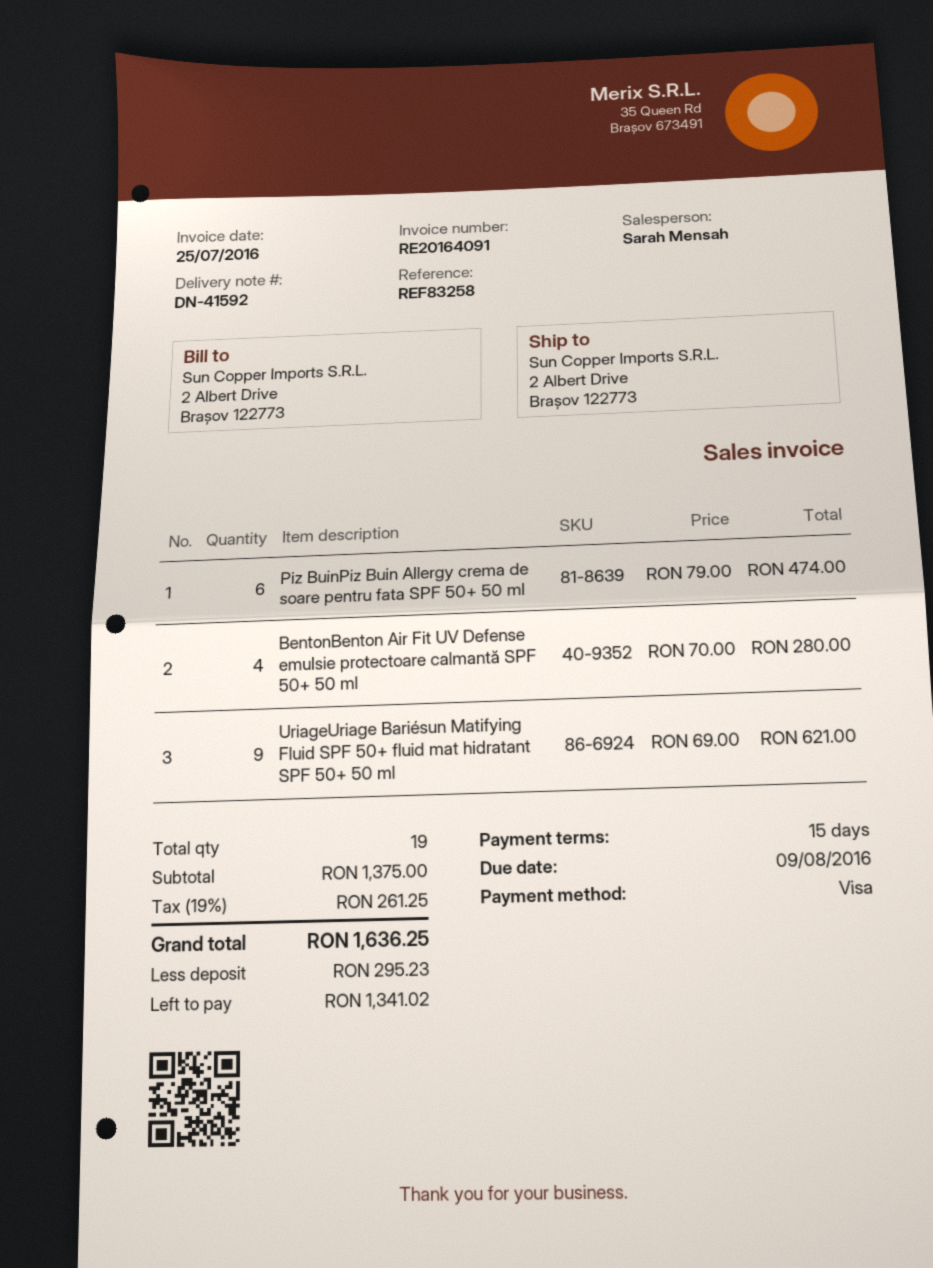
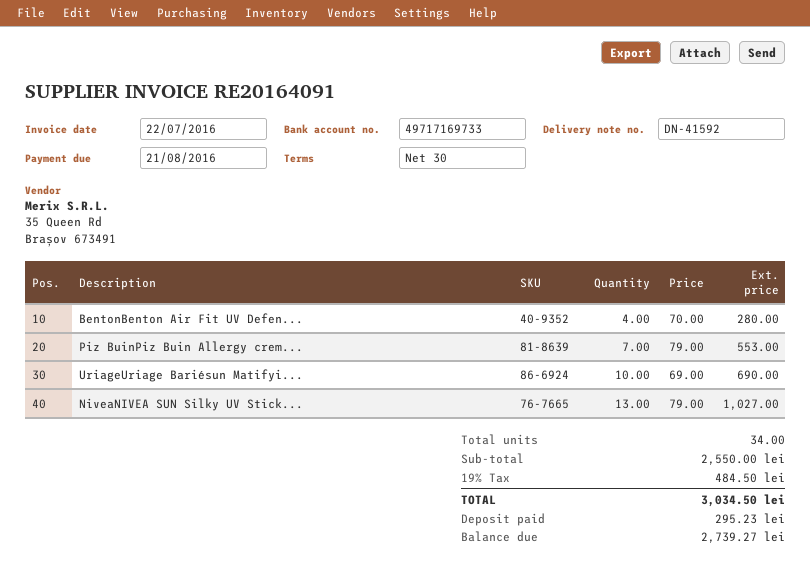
invoice date: 2016-07-25 -> 2016-07-22
payment terms: 15 days -> 30 days
due date: 2016-08-09 -> 2016-08-21
Piz BuinPiz Buin Allergy crema de soare pentru fata SPF 50+ 50 ml: 6 x 79.00 = 474.00 -> 7 x 79.00 = 553.00
UriageUriage Bariésun Matifying Fluid SPF 50+ fluid mat hidratant SPF 50+ 50 ml: 9 x 69.00 = 621.00 -> 10 x 69.00 = 690.00
NiveaNIVEA SUN Silky UV Stick...: none -> 13 x 79.00 = 1027.00
total quantity: 19 -> 34
subtotal: 1375.00 -> 2550.00
tax: 19% = 261.25 -> 19% = 484.50
total: 1636.25 -> 3034.50
balance: 1341.02 -> 2739.27

